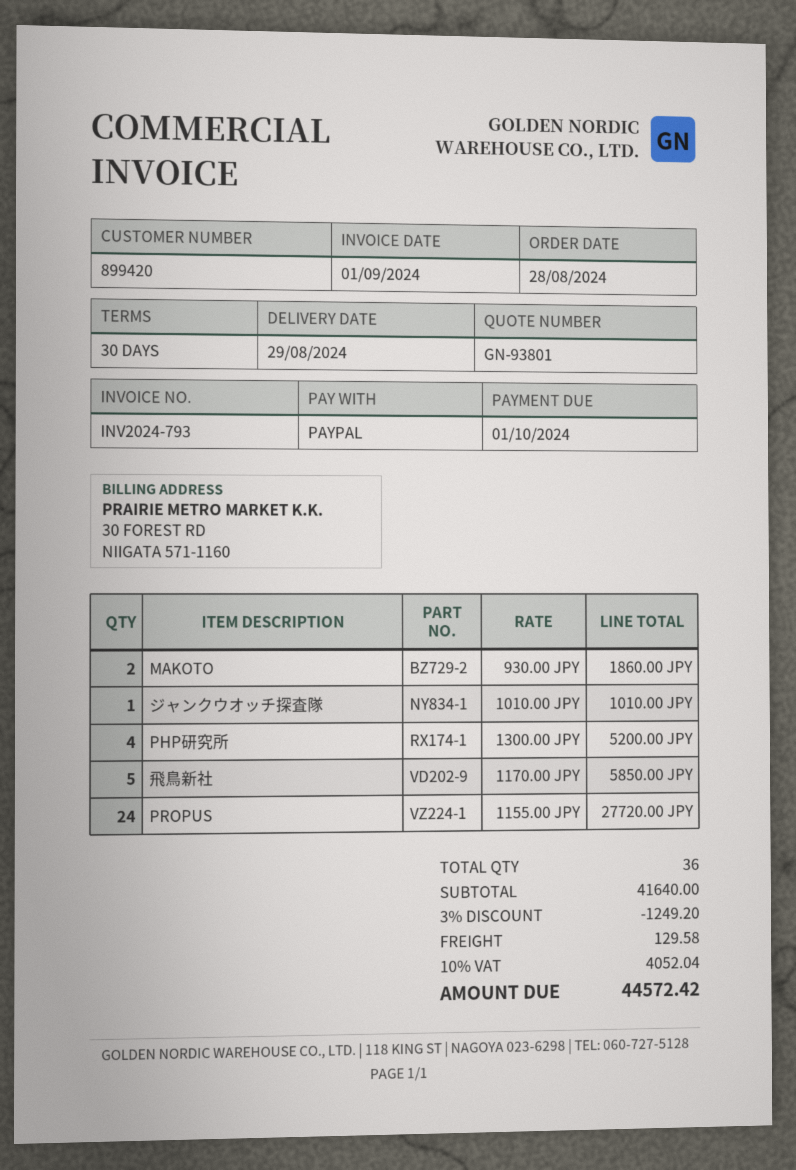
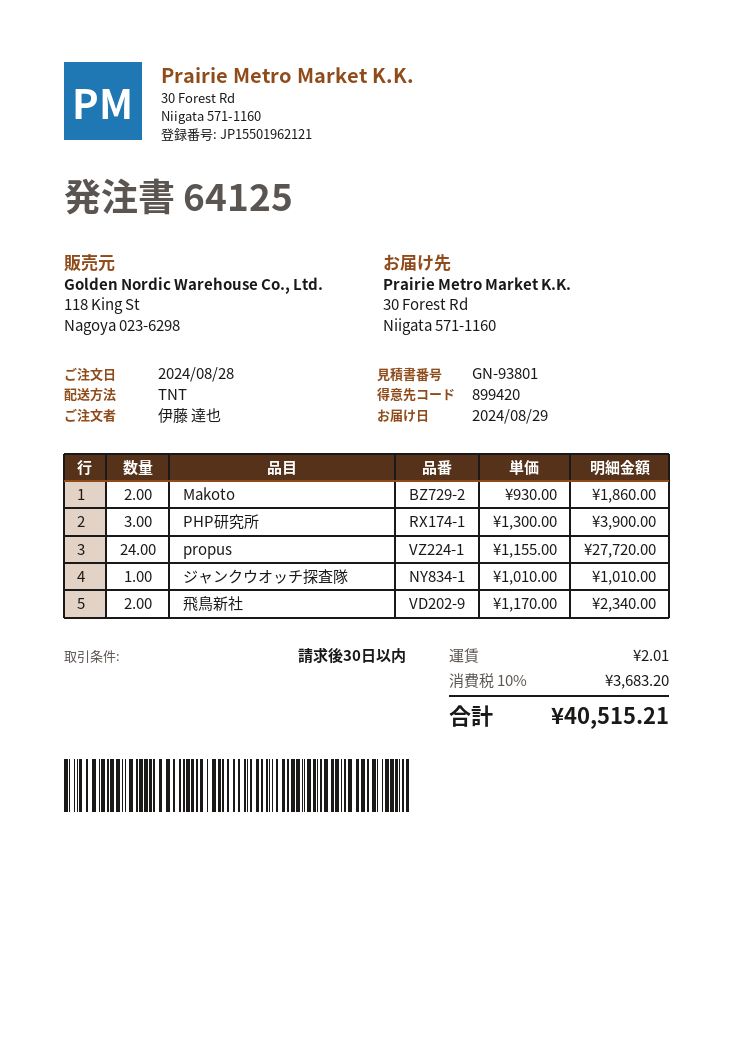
PHP研究所: 4 x 1300.00 = 5200.00 -> 3 x 1300.00 = 3900.00
飛鳥新社: 5 x 1170.00 = 5850.00 -> 2 x 1170.00 = 2340.00
discount: 3% = 1249.20 -> none
shipping: 129.58 -> 2.01
tax: 10% = 4052.04 -> 10% = 3683.20
total: 44572.42 -> 40515.21

